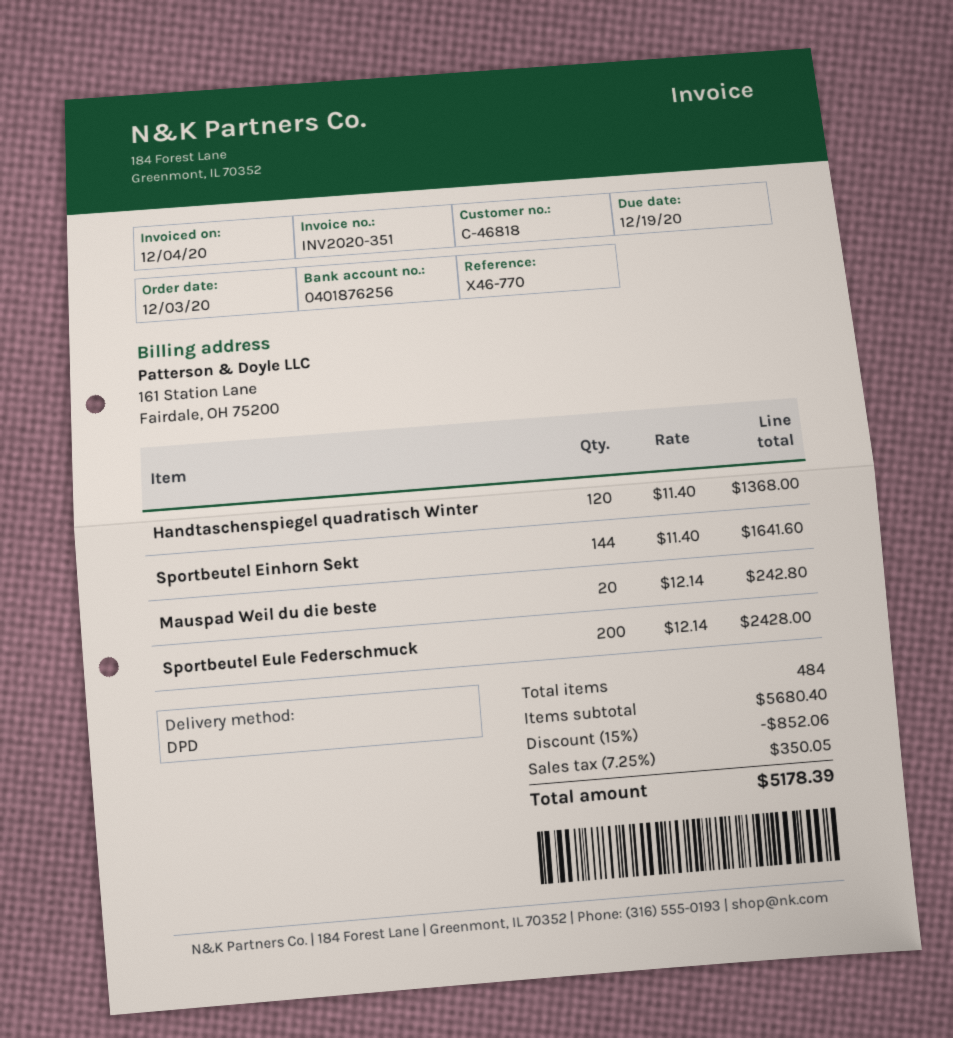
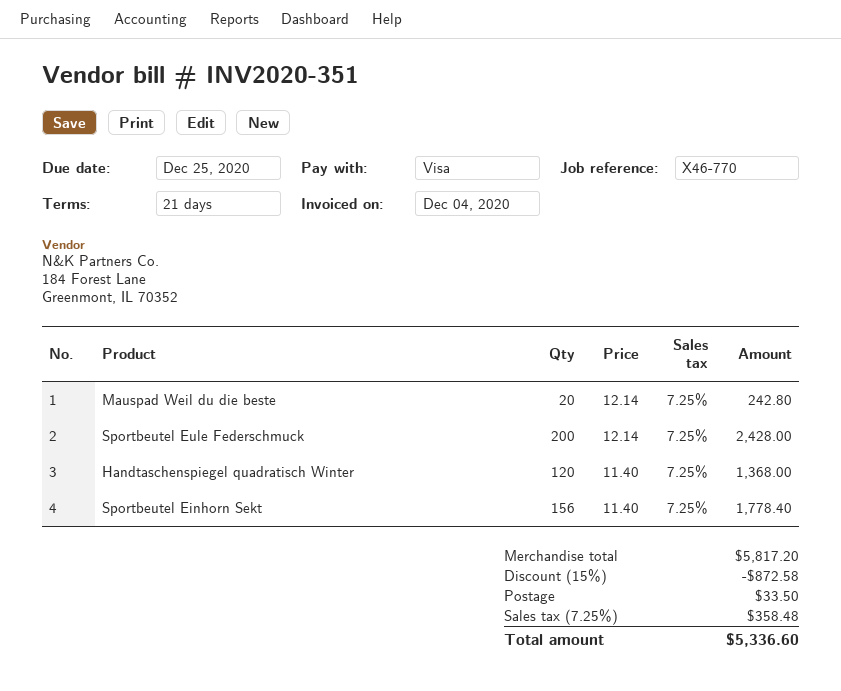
due date: 2020-12-19 -> 2020-12-25
Sportbeutel Einhorn Sekt: 144 x 11.40 = 1641.60 -> 156 x 11.40 = 1778.40
subtotal: 5680.40 -> 5817.20
discount: 15% = 852.06 -> 15% = 872.58
shipping: none -> 33.50
tax: 7.25% = 350.05 -> 7.25% = 358.48
total: 5178.39 -> 5336.60

